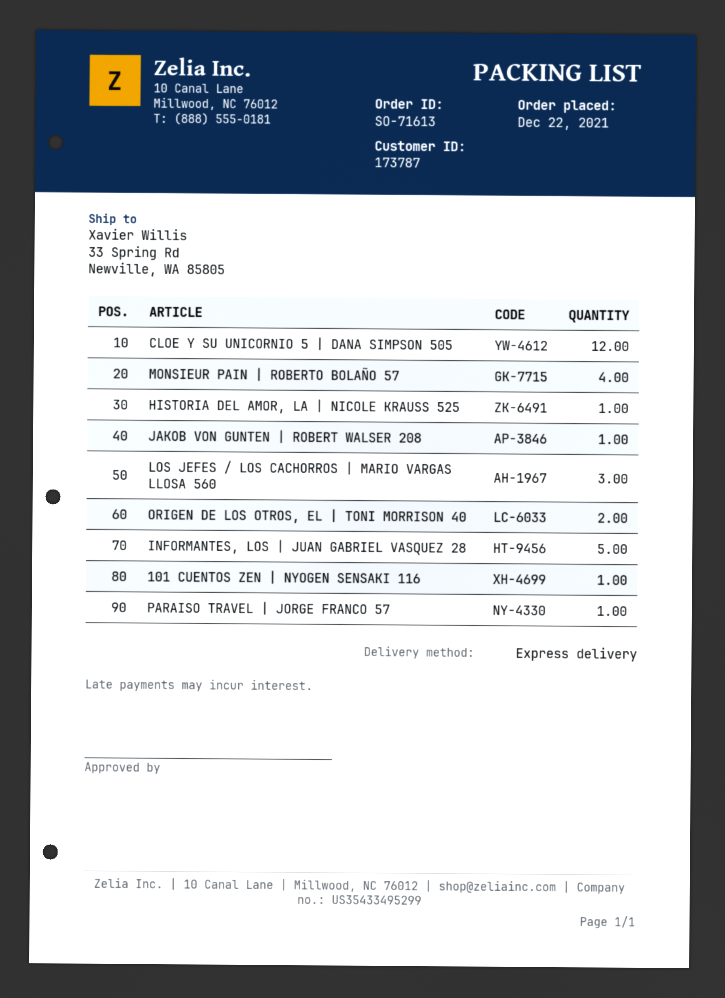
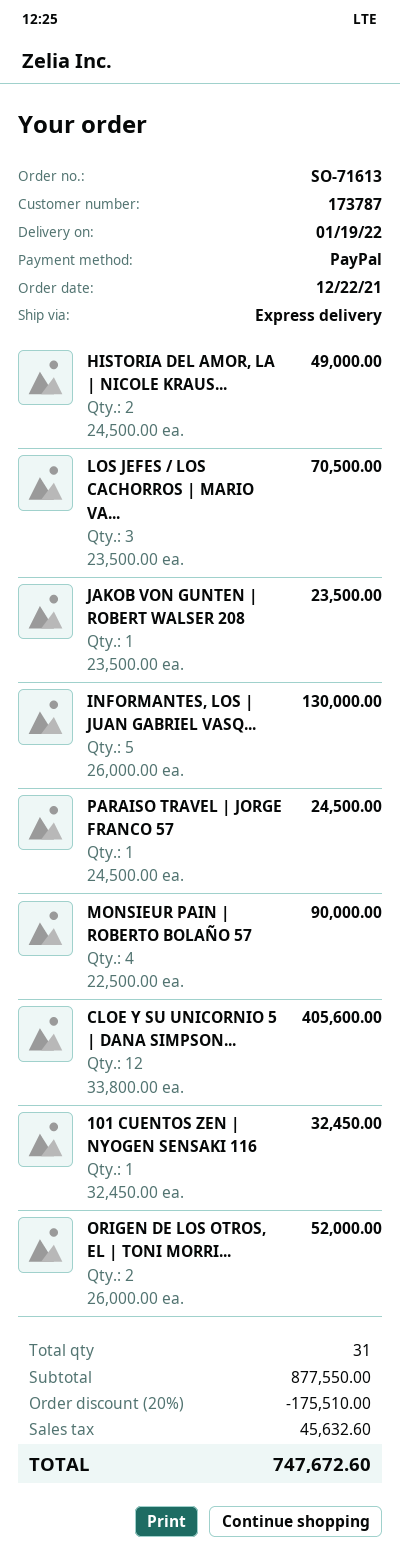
HISTORIA DEL AMOR, LA | NICOLE KRAUSS 525: 1 -> 2

